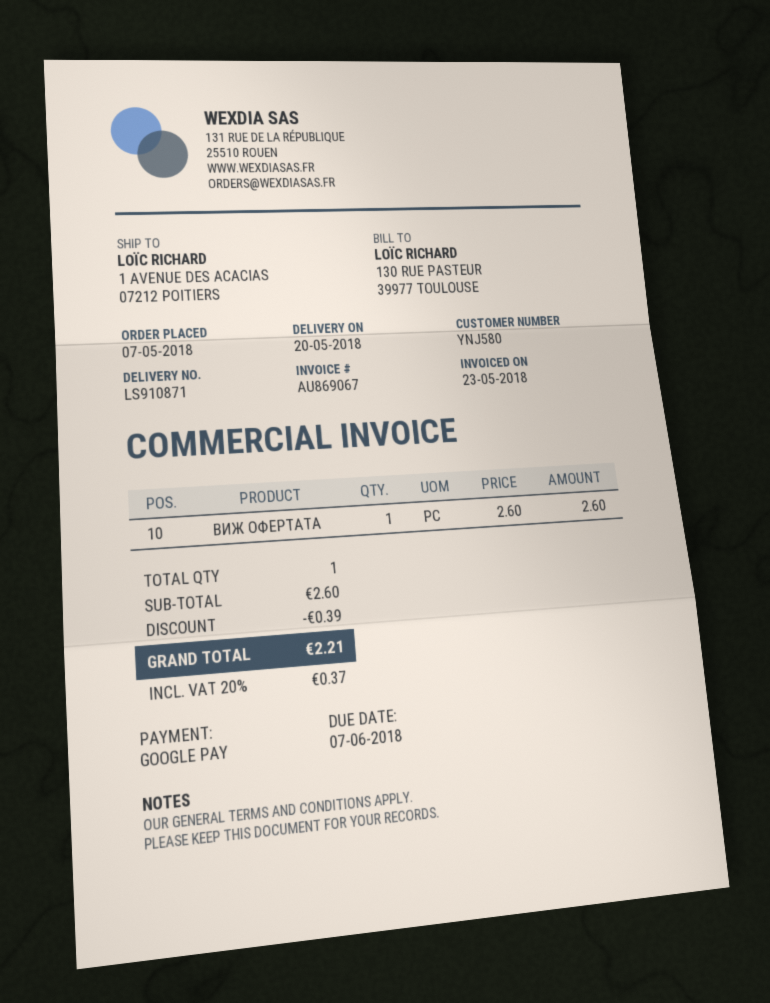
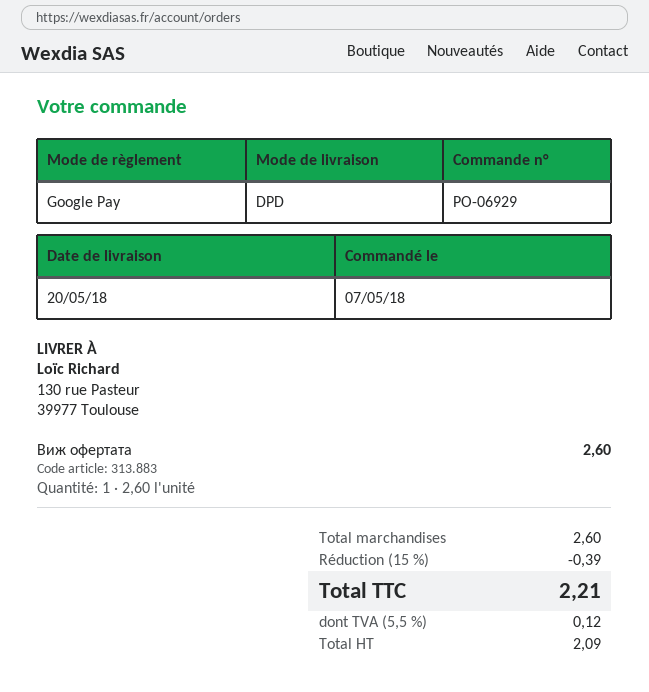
ship to: 1 AVENUE DES ACACIAS, 07212 POITIERS -> 130 rue Pasteur, 39977 Toulouse
tax: 20% = 0.37 -> 5.5% = 0.12

